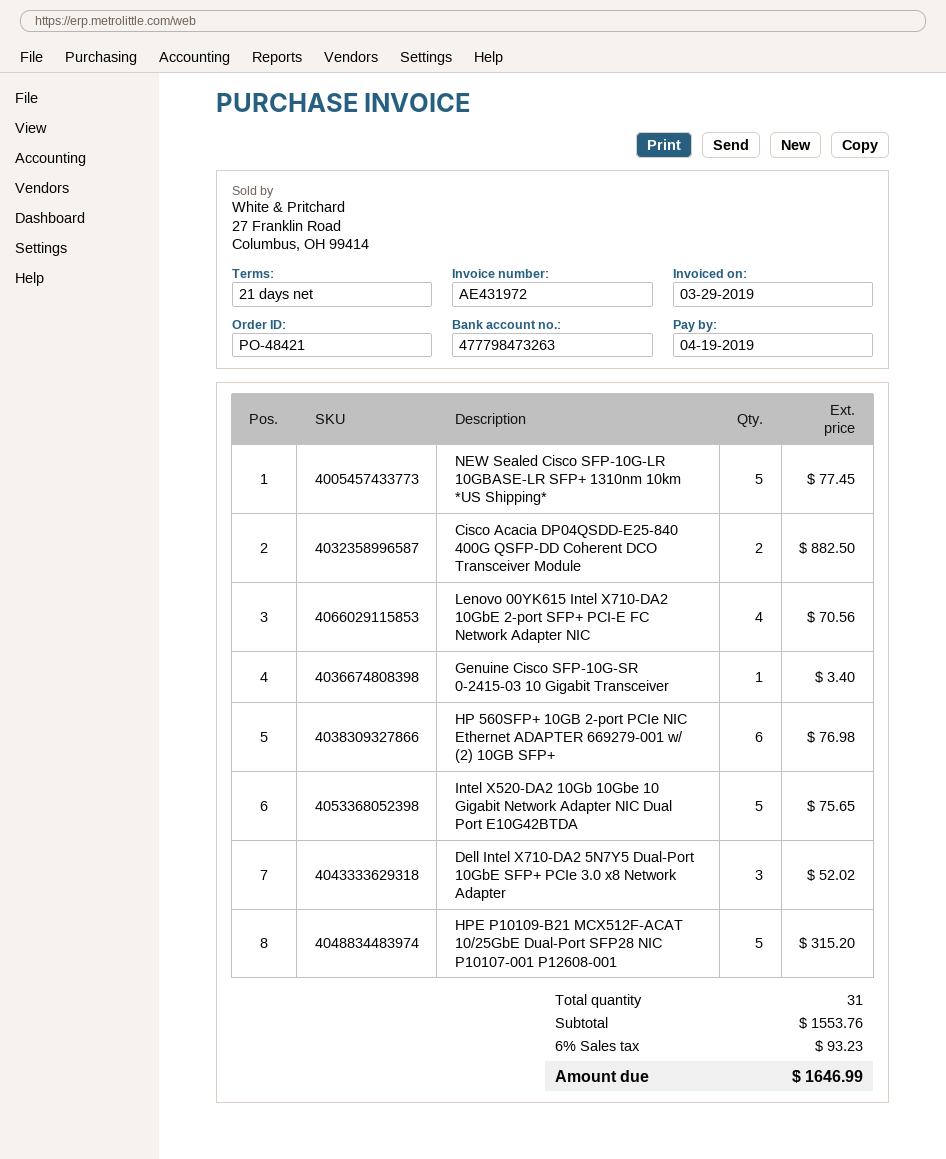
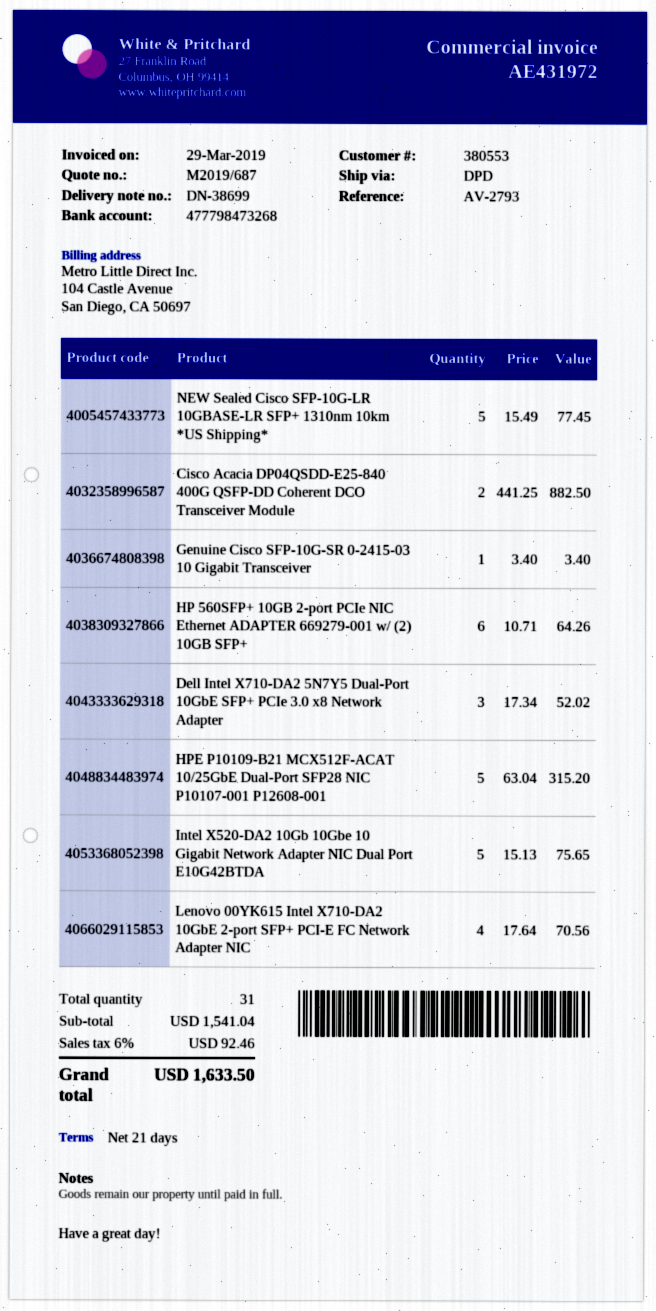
bank account: 477798473263 -> 477798473268
HP 560SFP+ 10GB 2-port PCIe NIC Ethernet ADAPTER 669279-001 w/ (2) 10GB SFP+: 6 for 76.98 -> 6 for 64.26
subtotal: 1553.76 -> 1541.04
tax: 6% = 93.23 -> 6% = 92.46
total: 1646.99 -> 1633.50

